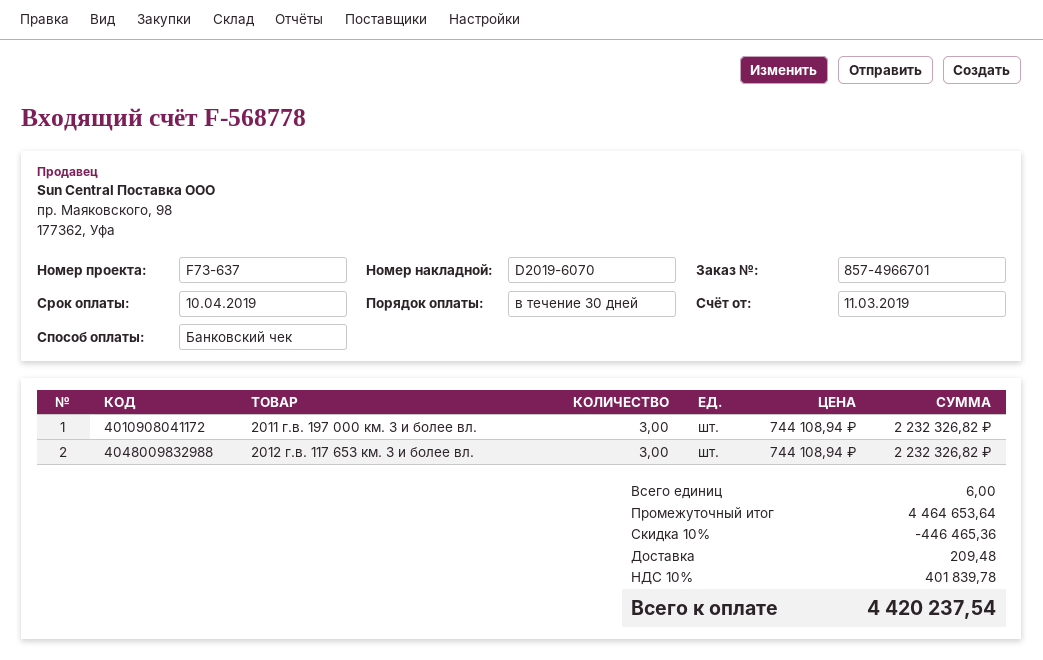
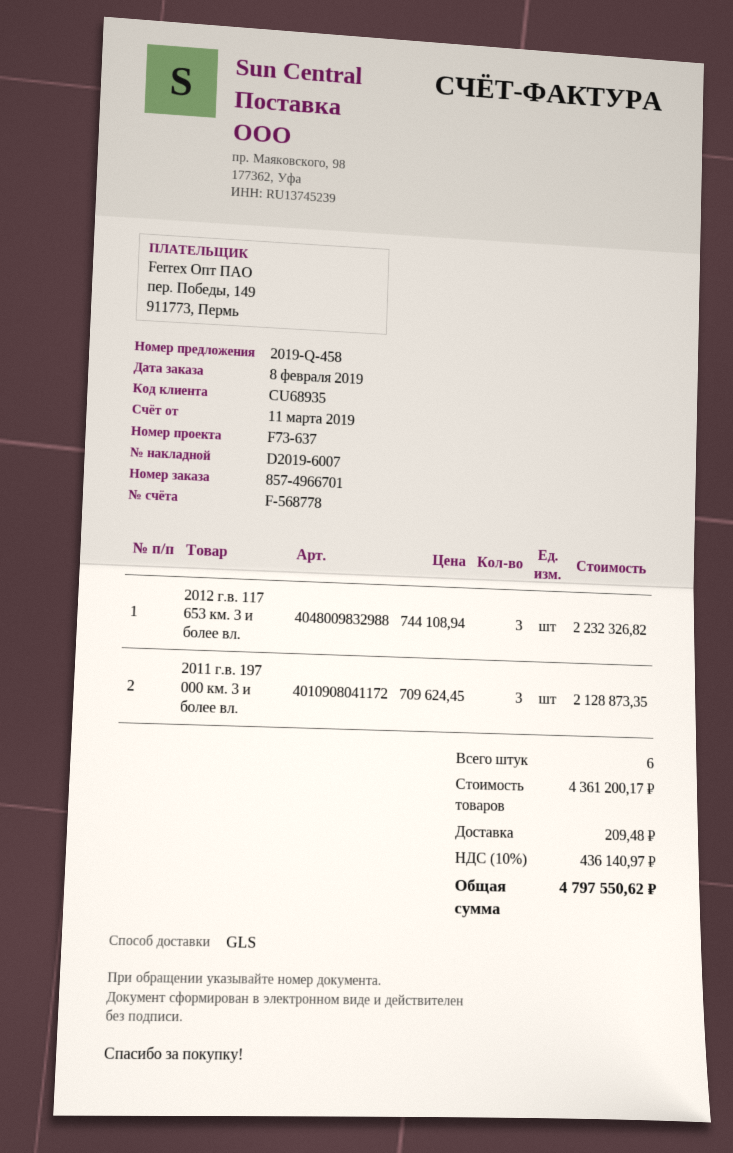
delivery note number: D2019-6070 -> D2019-6007
2011 г.в. 197 000 км. 3 и более вл.: 3 x 744108.94 = 2232326.82 -> 3 x 709624.45 = 2128873.35
subtotal: 4464653.64 -> 4361200.17
discount: 10% = 446465.36 -> none
tax: 10% = 401839.78 -> 10% = 436140.97
total: 4420237.54 -> 4797550.62

